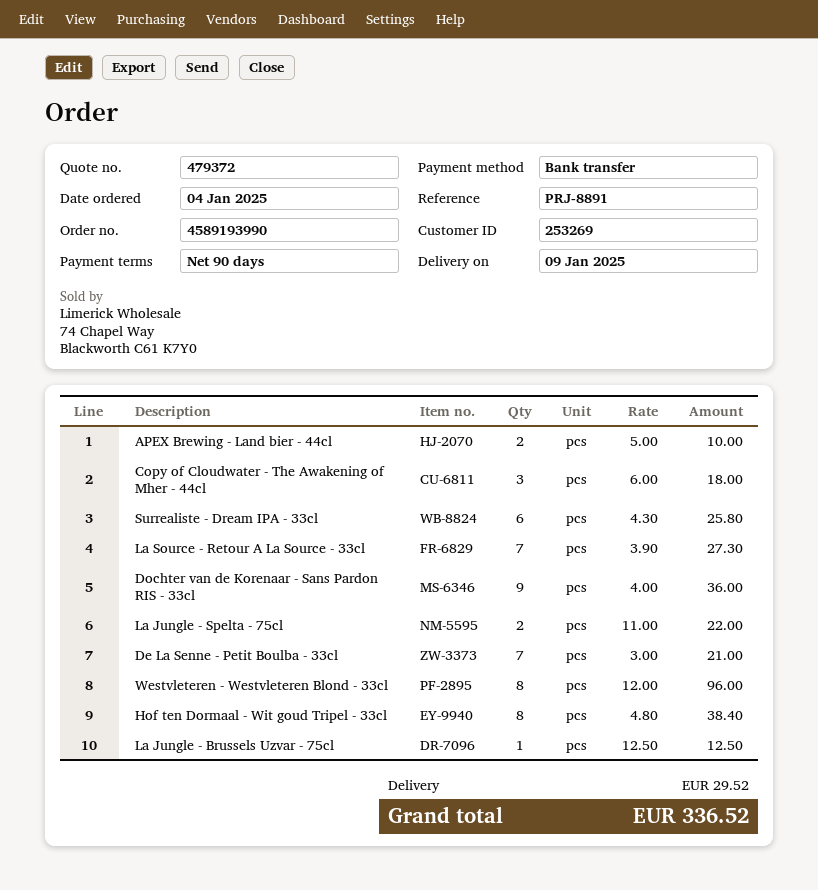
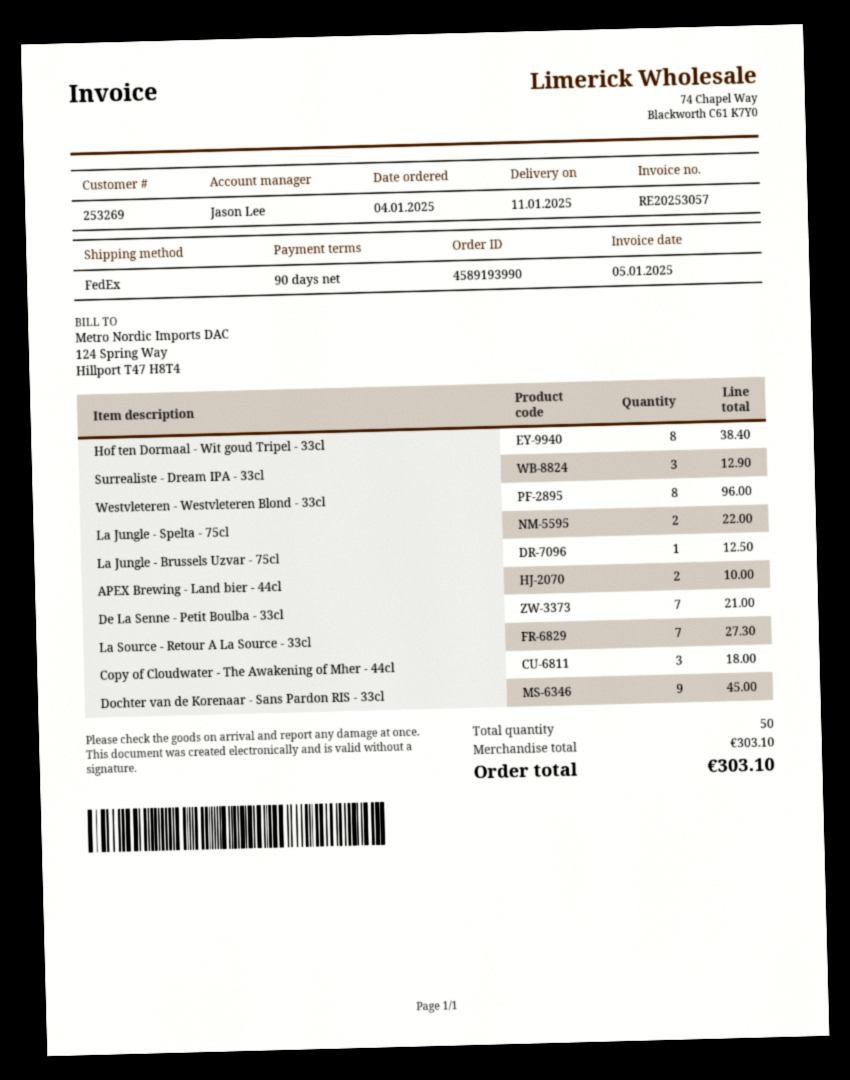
delivery date: 2025-01-09 -> 2025-01-11
Surrealiste - Dream IPA - 33cl: 6 for 25.80 -> 3 for 12.90
Dochter van de Korenaar - Sans Pardon RIS - 33cl: 9 for 36.00 -> 9 for 45.00
shipping: 29.52 -> none
total: 336.52 -> 303.10

